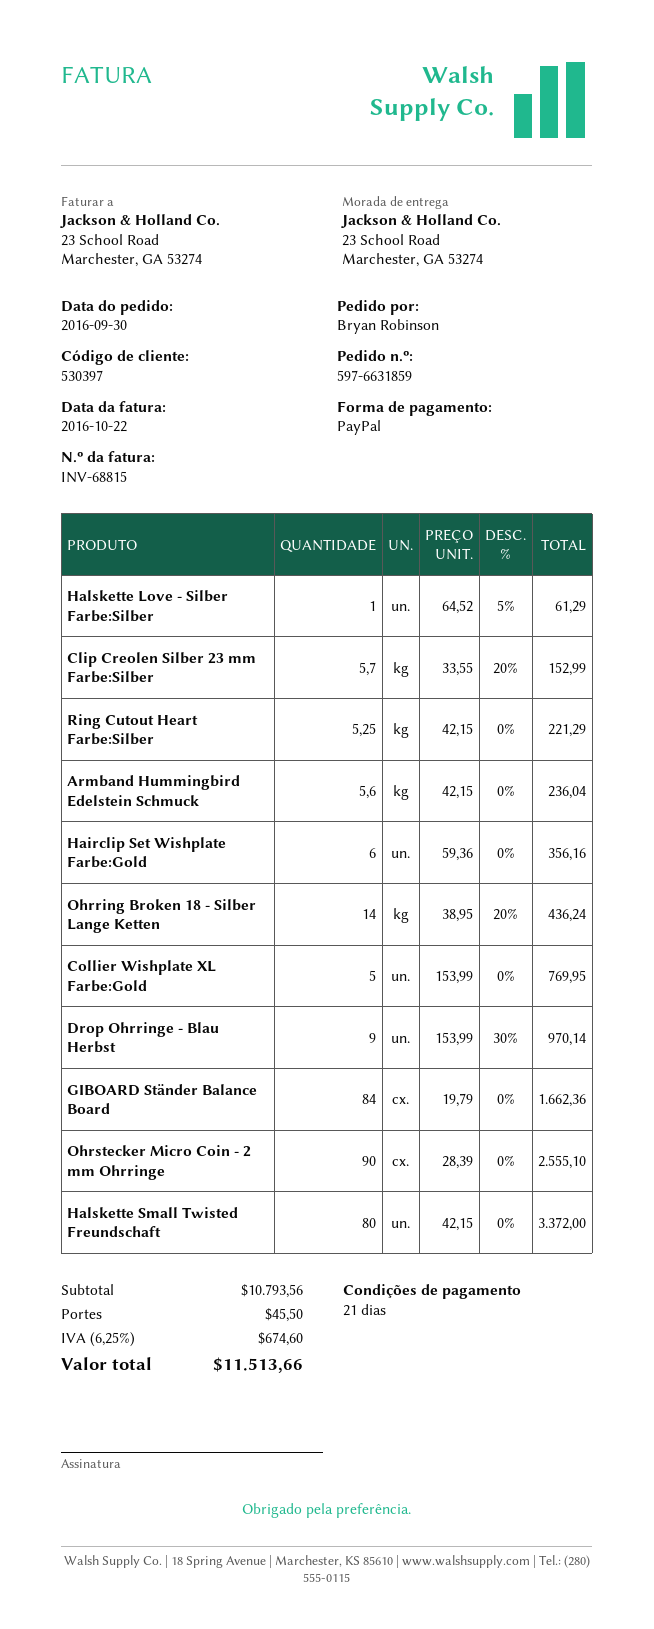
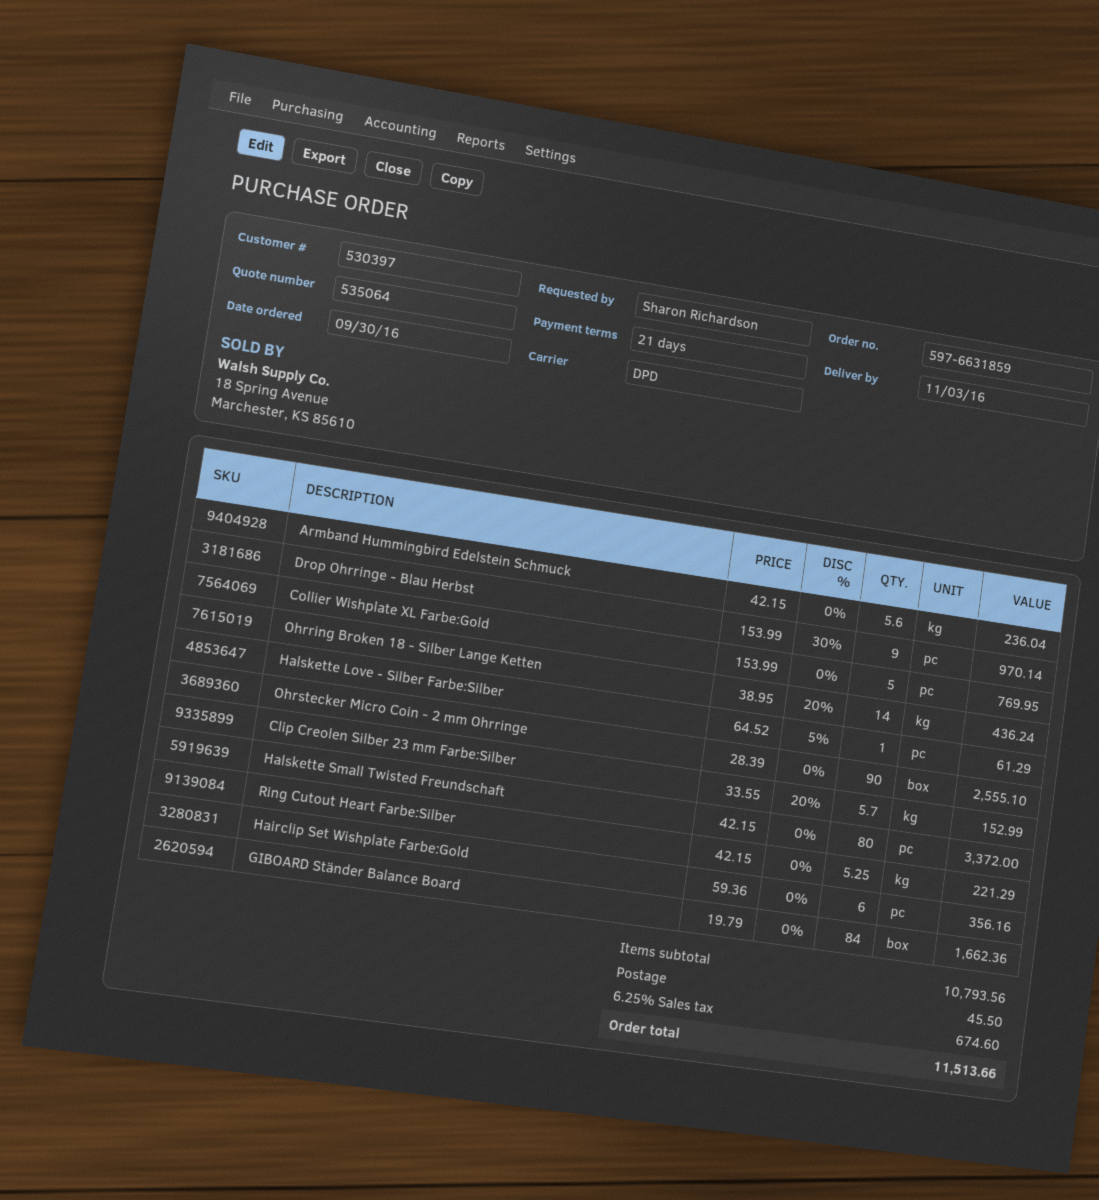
ordered by: Bryan Robinson -> Sharon Richardson

